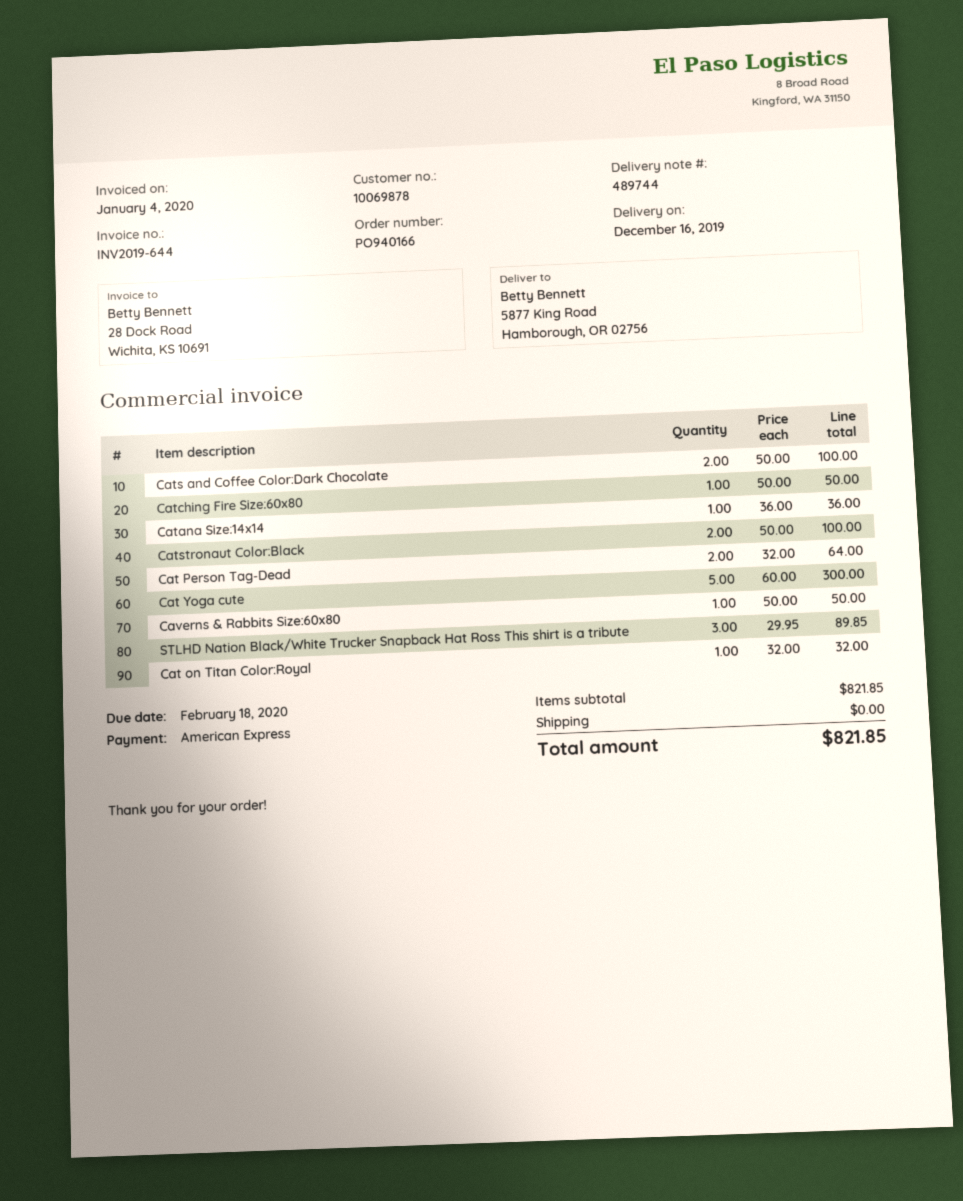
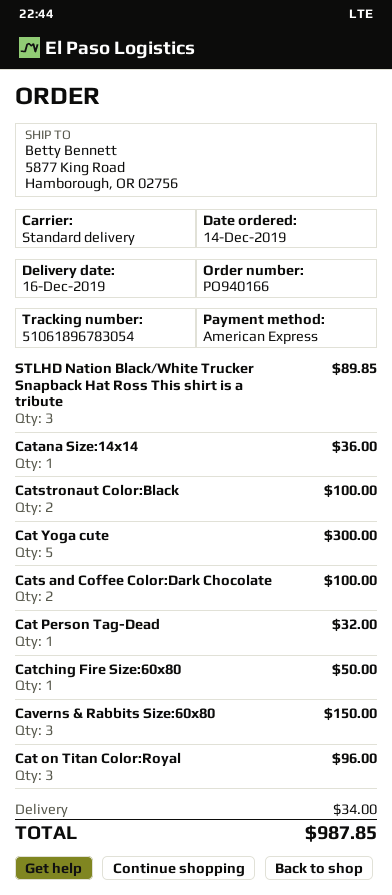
Cat Person Tag-Dead: 2 for 64.00 -> 1 for 32.00
Caverns & Rabbits Size:60x80: 1 for 50.00 -> 3 for 150.00
Cat on Titan Color:Royal: 1 for 32.00 -> 3 for 96.00
shipping: 0.00 -> 34.00
total: 821.85 -> 987.85

